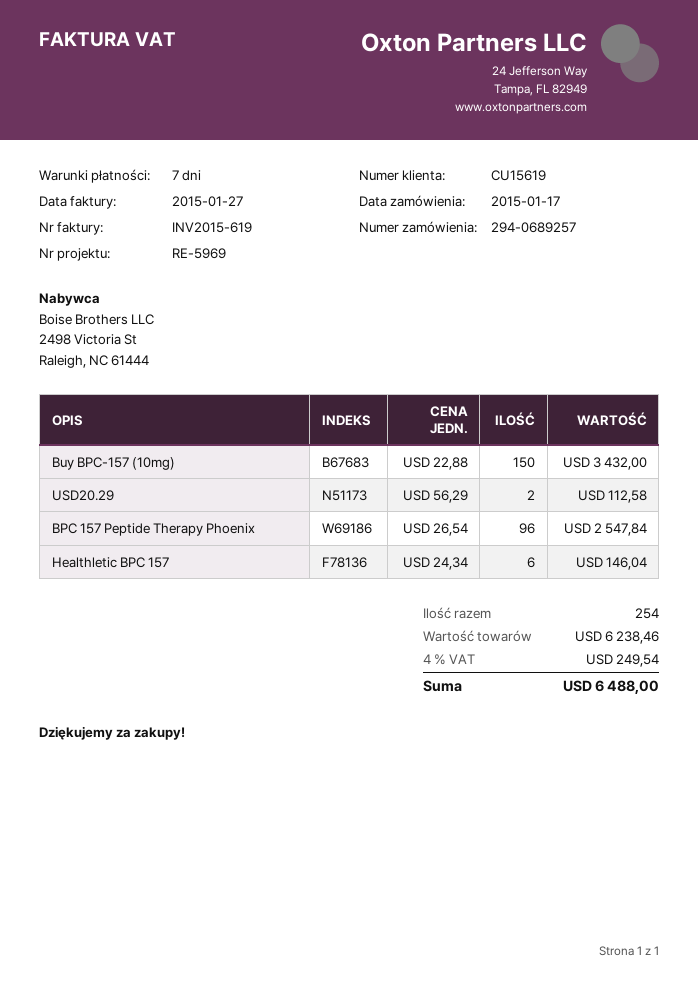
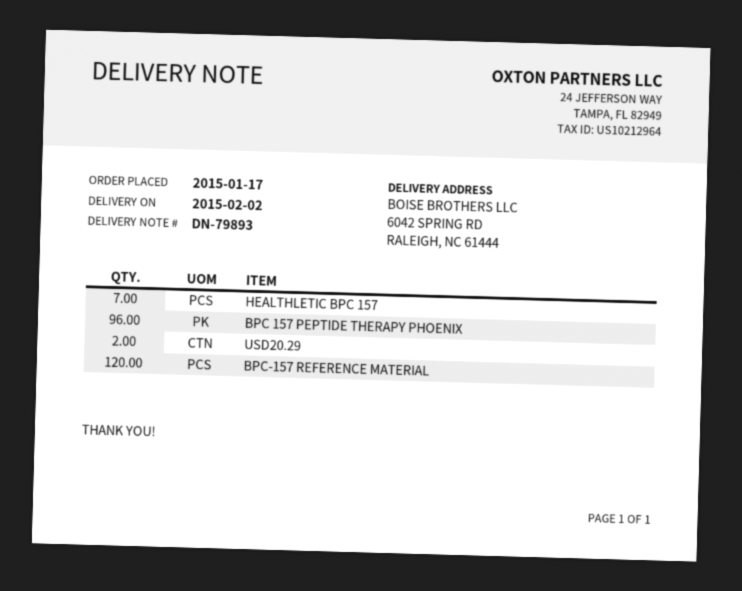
Buy BPC-157 (10mg): 150 -> none
Healthletic BPC 157: 6 -> 7
BPC-157 REFERENCE MATERIAL: none -> 120

